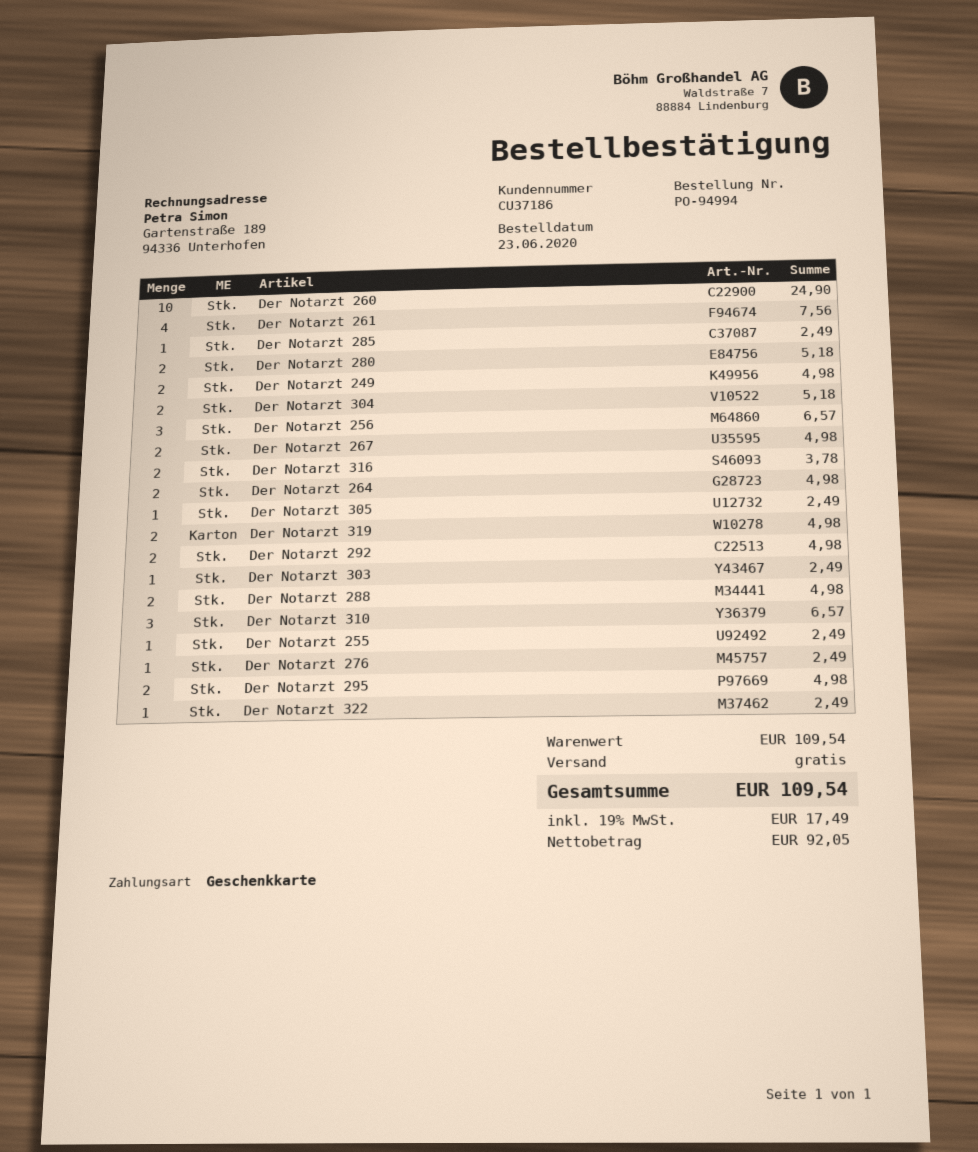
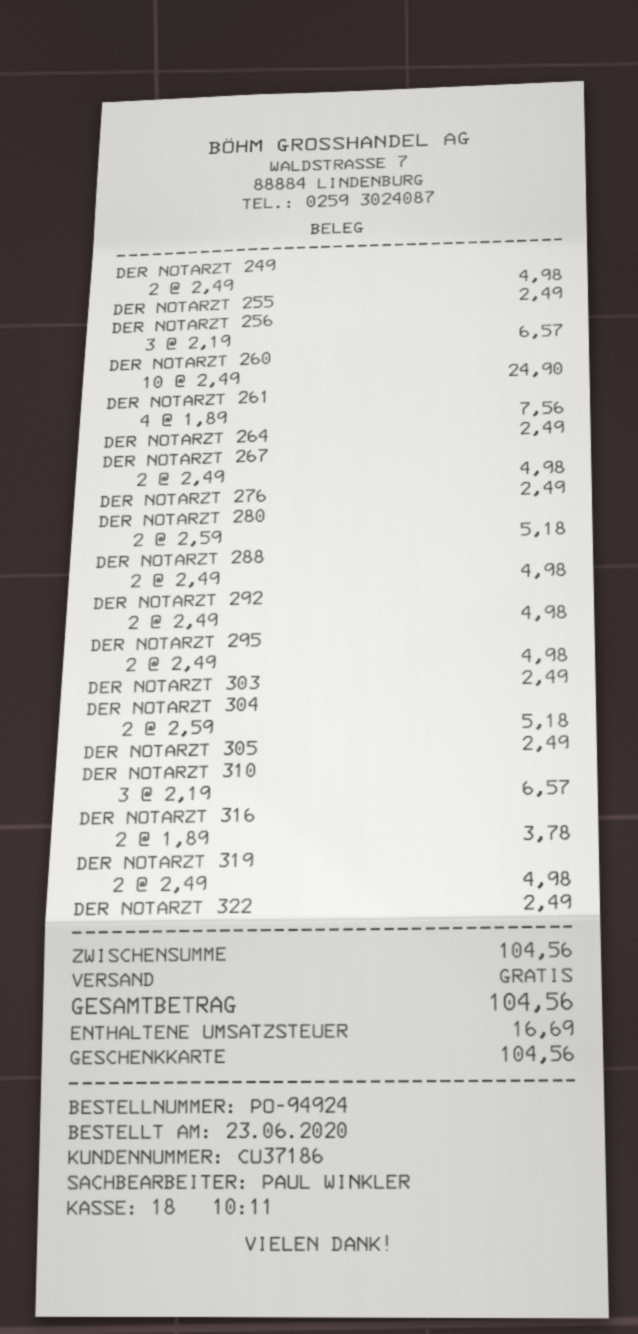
order number: PO-94994 -> PO-94924
Der Notarzt 285: 1 for 2.49 -> none
Der Notarzt 264: 2 for 4.98 -> 1 for 2.49
subtotal: 109.54 -> 104.56
tax: 17.49 -> 16.69
total: 109.54 -> 104.56

